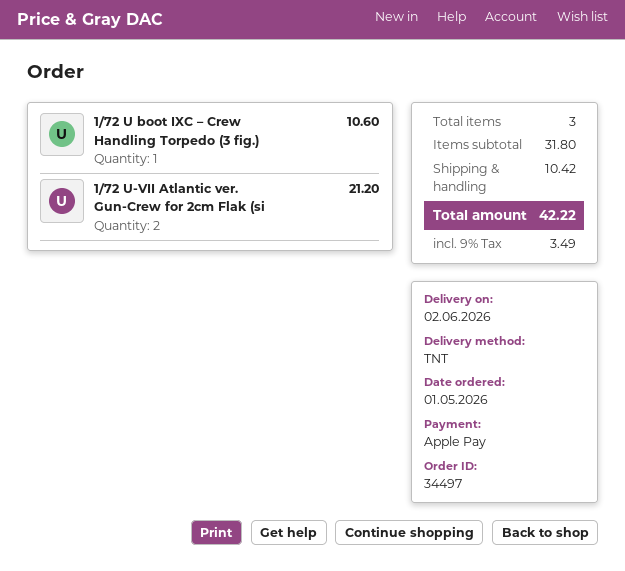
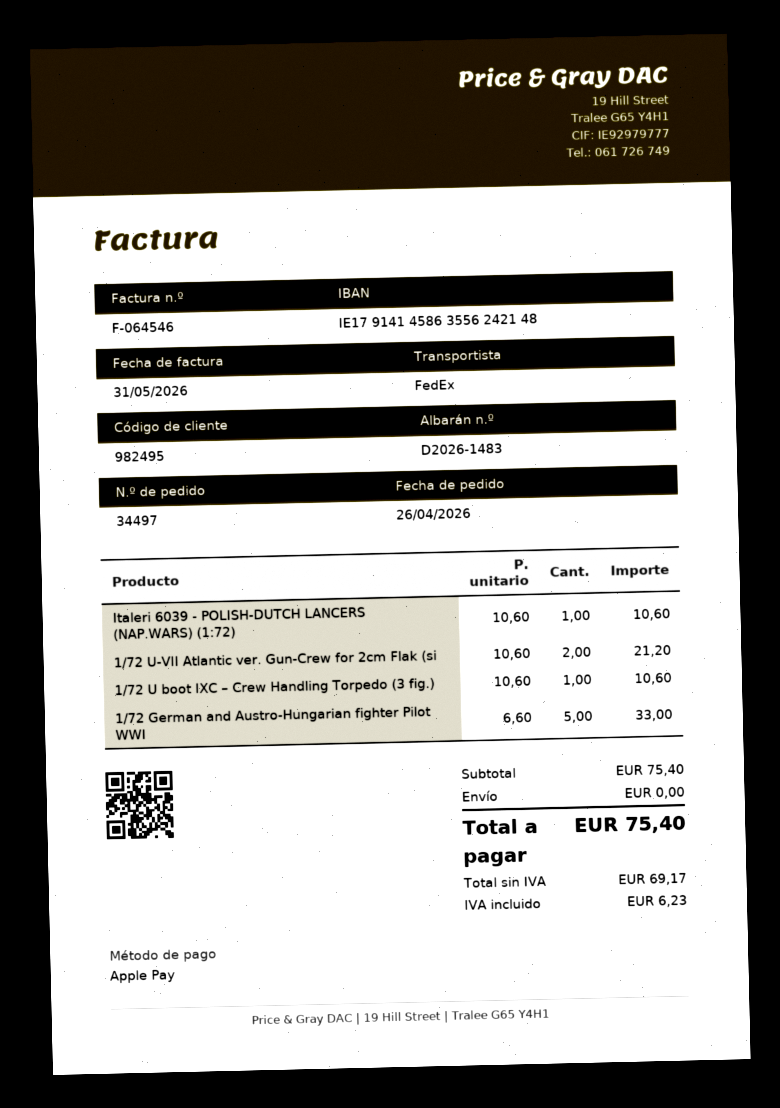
order date: 2026-05-01 -> 2026-04-26
shipping method: TNT -> FedEx
Italeri 6039 - POLISH-DUTCH LANCERS (NAP.WARS) (1:72): none -> 1 for 10.60
1/72 German and Austro-Hungarian fighter Pilot WWI: none -> 5 for 33.00
subtotal: 31.80 -> 75.40
shipping: 10.42 -> 0.00
tax: 3.49 -> 6.23
total: 42.22 -> 75.40

